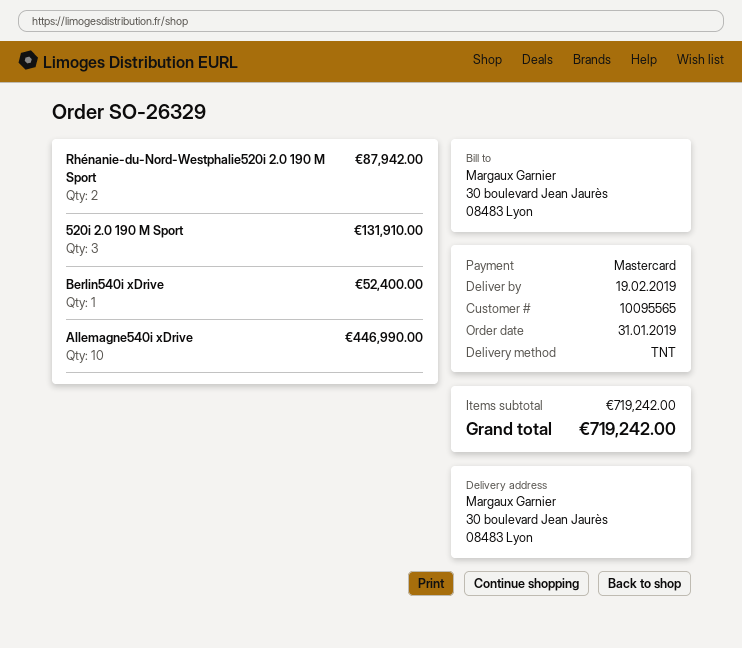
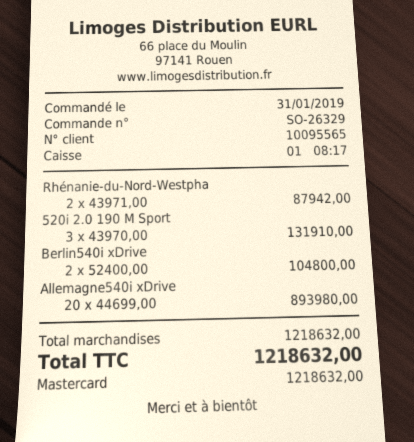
Berlin540i xDrive: 1 for 52400.00 -> 2 for 104800.00
Allemagne540i xDrive: 10 for 446990.00 -> 20 for 893980.00
subtotal: 719242.00 -> 1218632.00
total: 719242.00 -> 1218632.00

